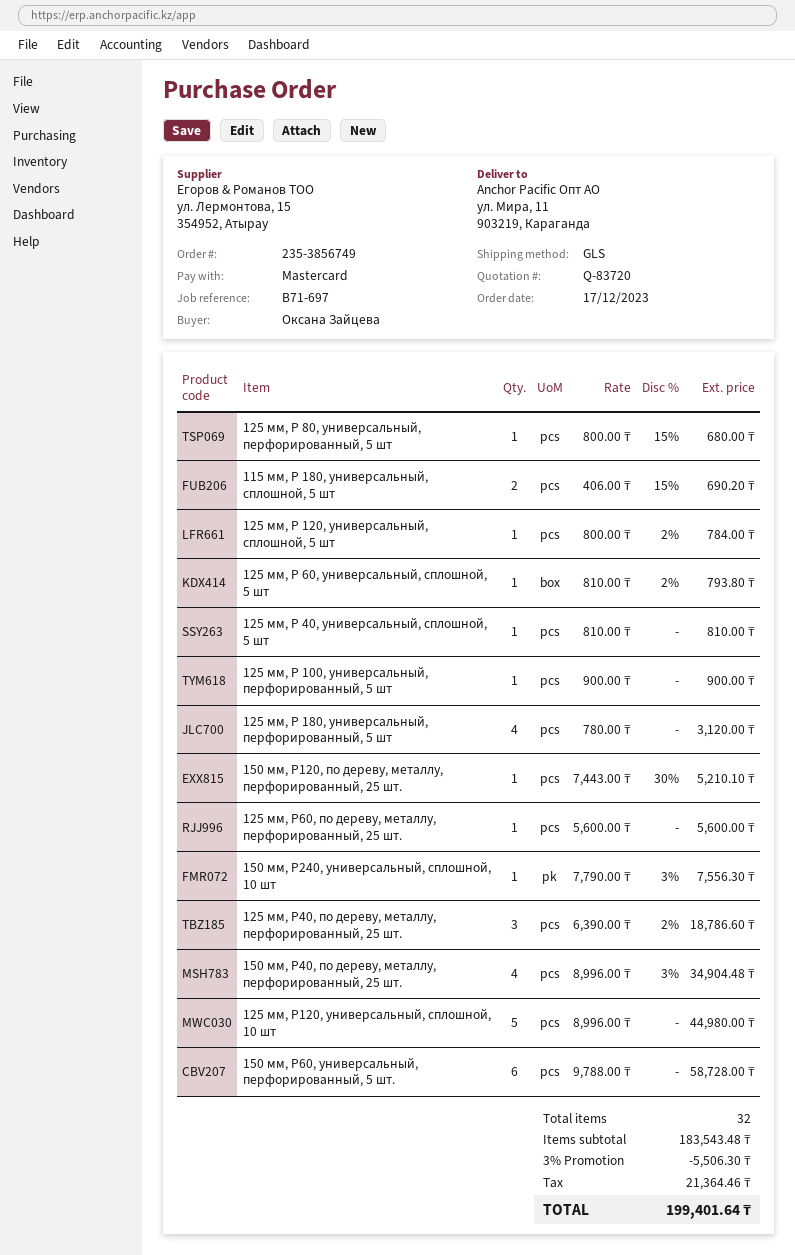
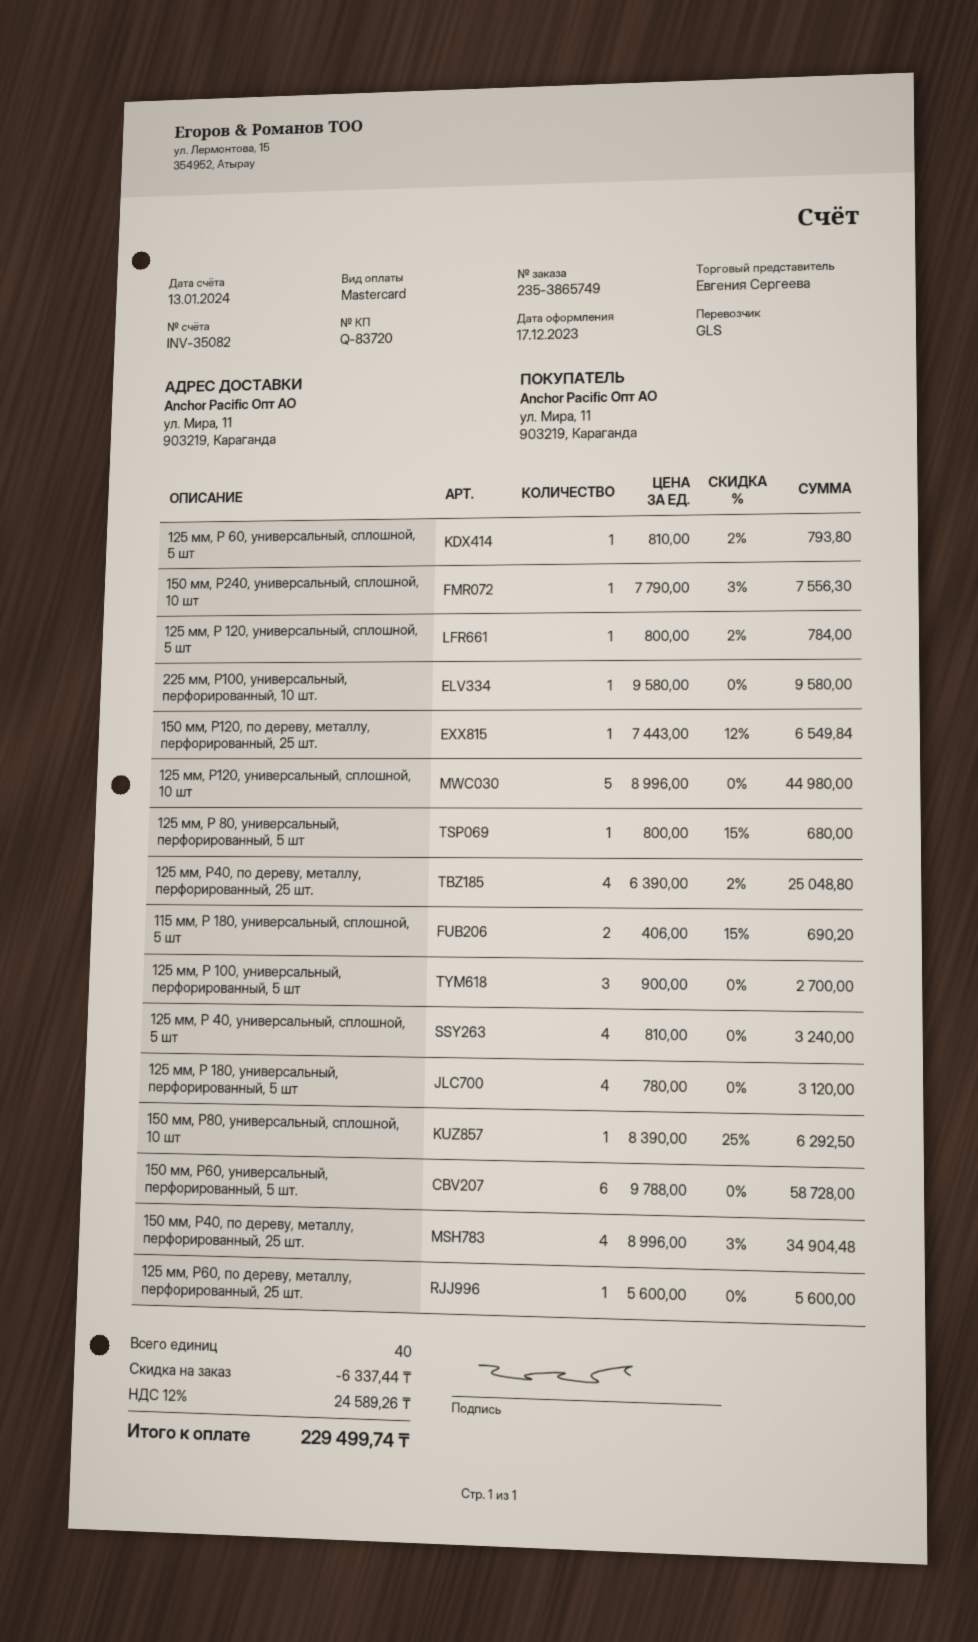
order number: 235-3856749 -> 235-3865749
125 мм, P 40, универсальный, сплошной, 5 шт: 1 x 810.00 = 810.00 -> 4 x 810.00 = 3240.00
125 мм, P 100, универсальный, перфорированный, 5 шт: 1 x 900.00 = 900.00 -> 3 x 900.00 = 2700.00
150 мм, P120, по дереву, металлу, перфорированный, 25 шт.: 1 x 7443.00 - 30% = 5210.10 -> 1 x 7443.00 - 12% = 6549.84
125 мм, P40, по дереву, металлу, перфорированный, 25 шт.: 3 x 6390.00 - 2% = 18786.60 -> 4 x 6390.00 - 2% = 25048.80
225 мм, P100, универсальный, перфорированный, 10 шт.: none -> 1 x 9580.00 = 9580.00
150 мм, Р80, универсальный, сплошной, 10 шт: none -> 1 x 8390.00 - 25% = 6292.50
total quantity: 32 -> 40
discount: 5506.30 -> 6337.44
tax: 21364.46 -> 24589.26
total: 199401.64 -> 229499.74

